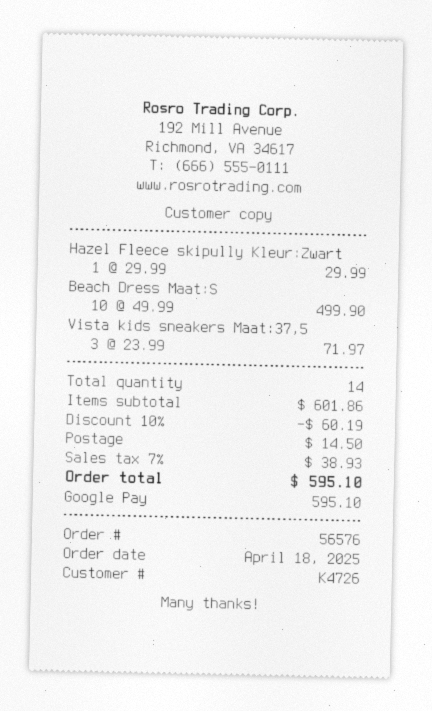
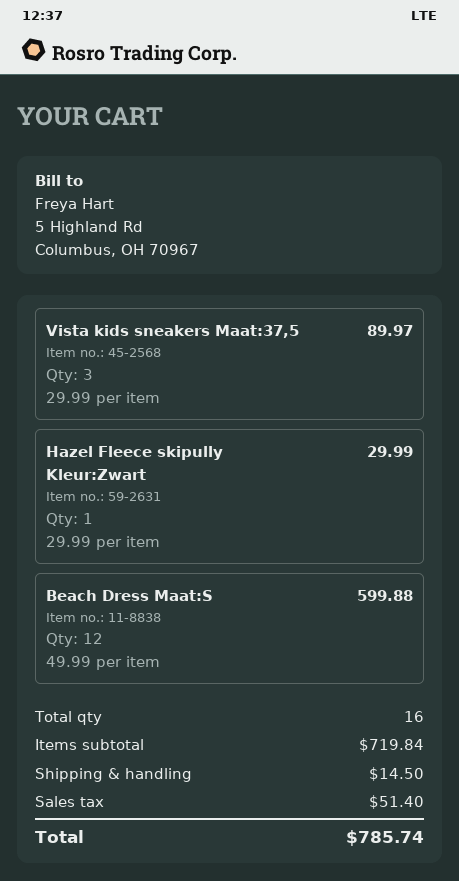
Beach Dress Maat:S: 10 x 49.99 = 499.90 -> 12 x 49.99 = 599.88
Vista kids sneakers Maat:37,5: 3 x 23.99 = 71.97 -> 3 x 29.99 = 89.97
total quantity: 14 -> 16
subtotal: 601.86 -> 719.84
discount: 10% = 60.19 -> none
tax: 38.93 -> 51.40
total: 595.10 -> 785.74

